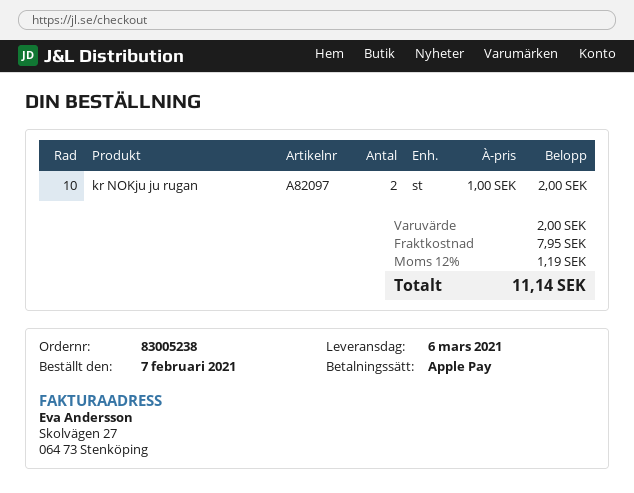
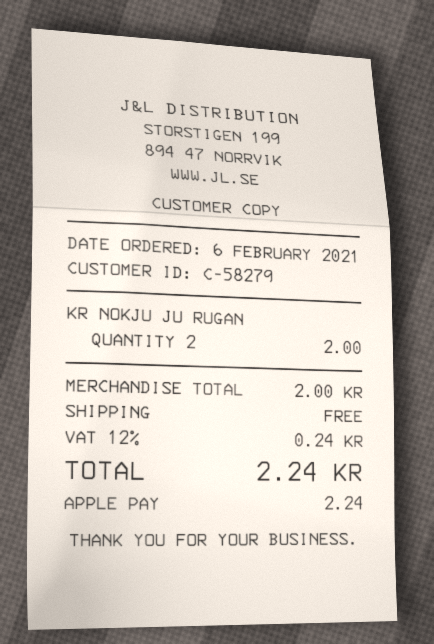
order date: 2021-02-07 -> 2021-02-06
shipping: 7.95 -> 0.00
tax: 12% = 1.19 -> 12% = 0.24
total: 11.14 -> 2.24

